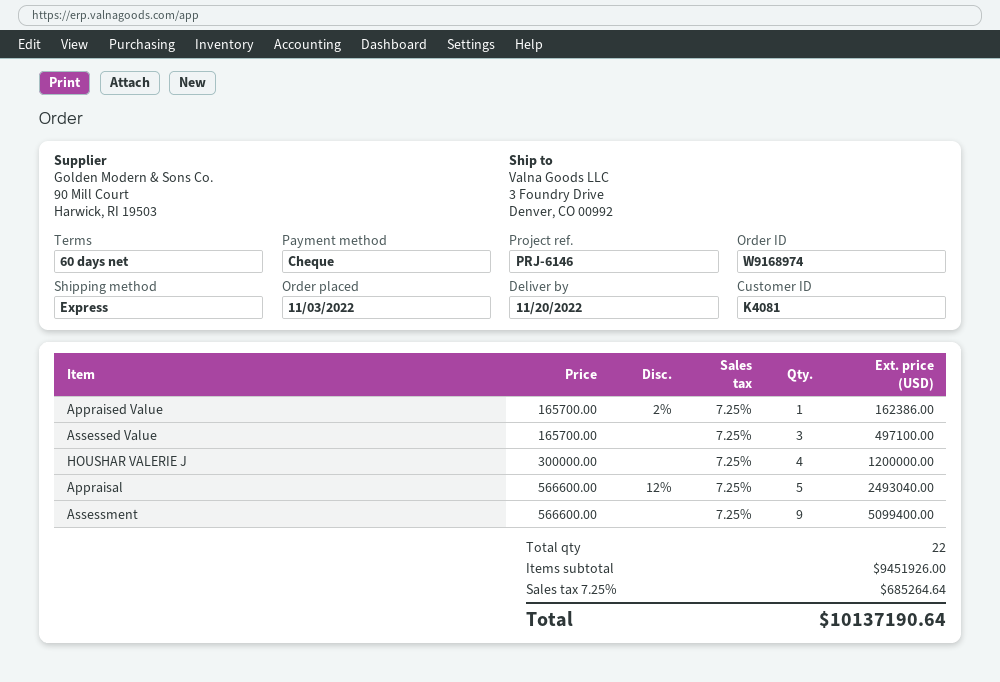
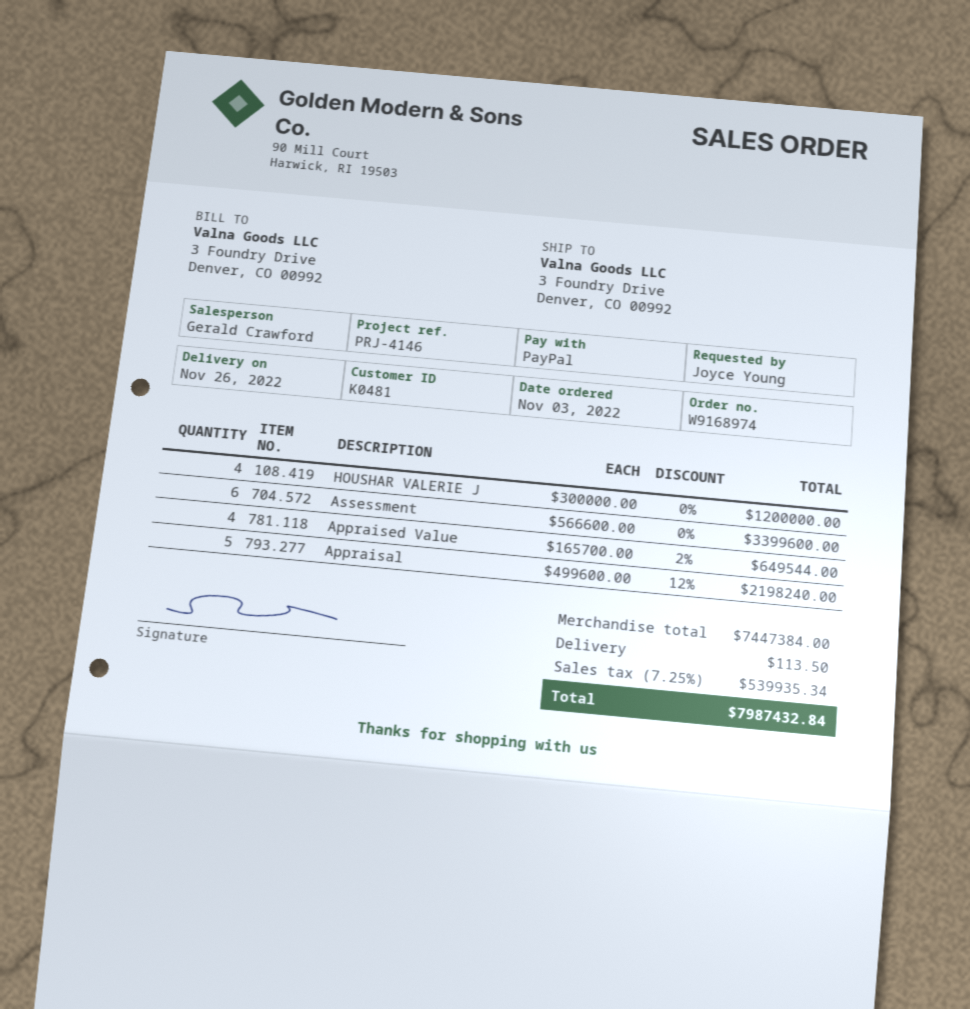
delivery date: 2022-11-20 -> 2022-11-26
customer number: K4081 -> K0481
reference: PRJ-6146 -> PRJ-4146
payment method: cheque -> PayPal
Appraised Value: 1 x 165700.00 - 2% = 162386.00 -> 4 x 165700.00 - 2% = 649544.00
Assessed Value: 3 x 165700.00 = 497100.00 -> none
Appraisal: 5 x 566600.00 - 12% = 2493040.00 -> 5 x 499600.00 - 12% = 2198240.00
Assessment: 9 x 566600.00 = 5099400.00 -> 6 x 566600.00 = 3399600.00
subtotal: 9451926.00 -> 7447384.00
shipping: none -> 113.50
tax: 7.25% = 685264.64 -> 7.25% = 539935.34
total: 10137190.64 -> 7987432.84

